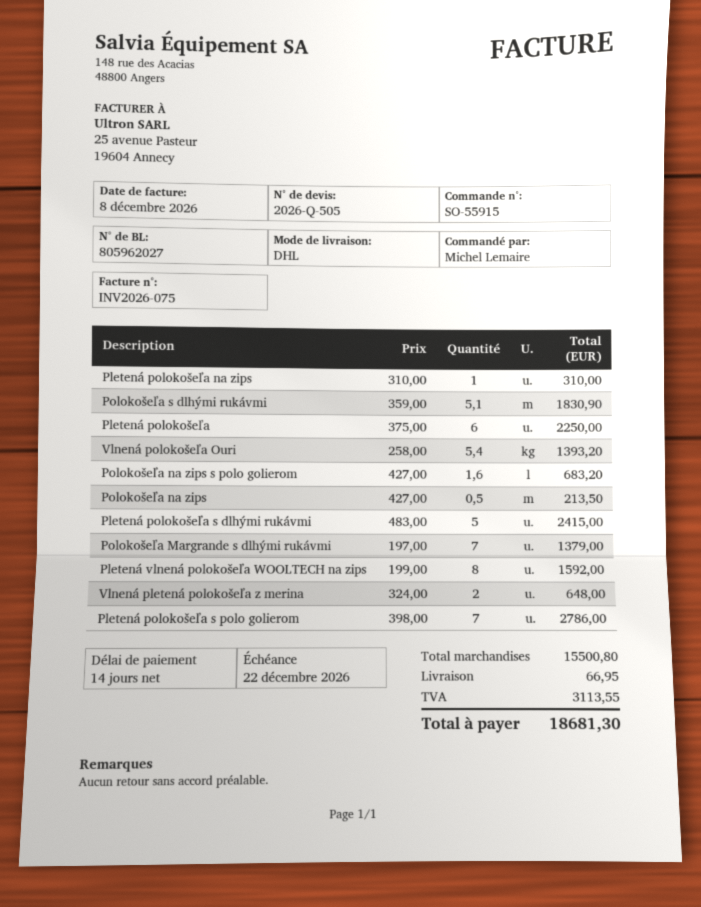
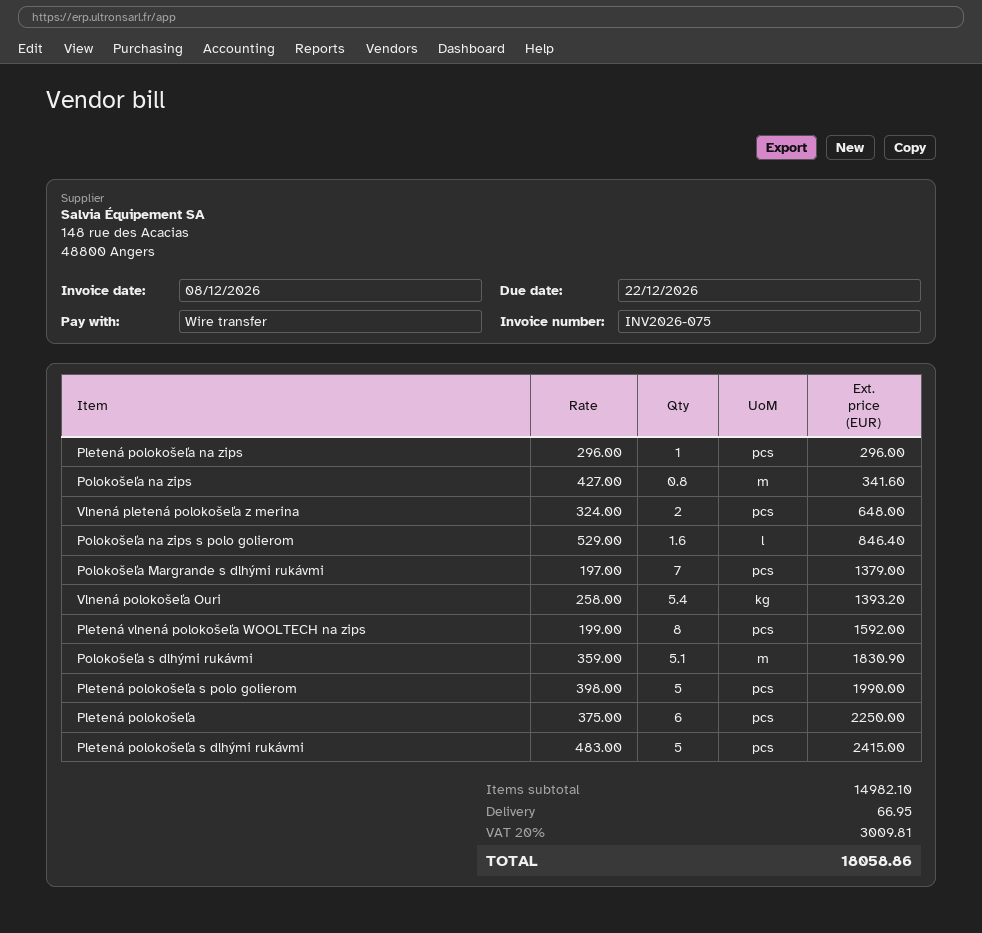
Pletená polokošeľa na zips: 1 x 310.00 = 310.00 -> 1 x 296.00 = 296.00
Polokošeľa na zips s polo golierom: 1.6 x 427.00 = 683.20 -> 1.6 x 529.00 = 846.40
Polokošeľa na zips: 0.5 x 427.00 = 213.50 -> 0.8 x 427.00 = 341.60
Pletená polokošeľa s polo golierom: 7 x 398.00 = 2786.00 -> 5 x 398.00 = 1990.00
subtotal: 15500.80 -> 14982.10
tax: 3113.55 -> 3009.81
total: 18681.30 -> 18058.86

